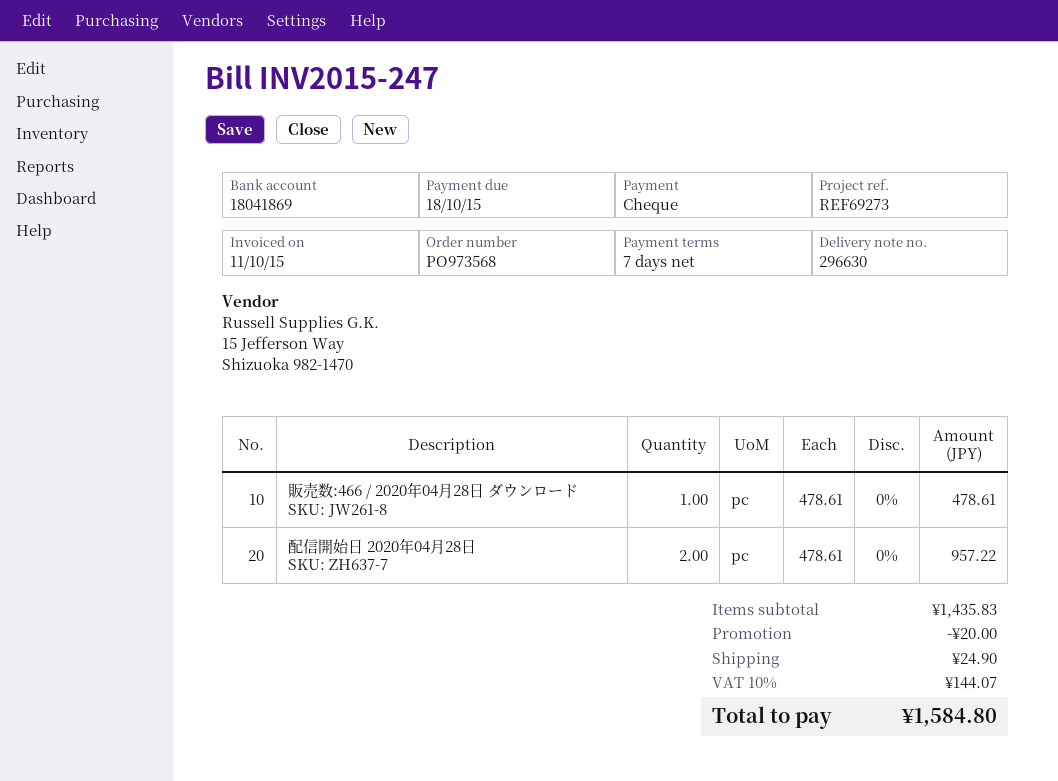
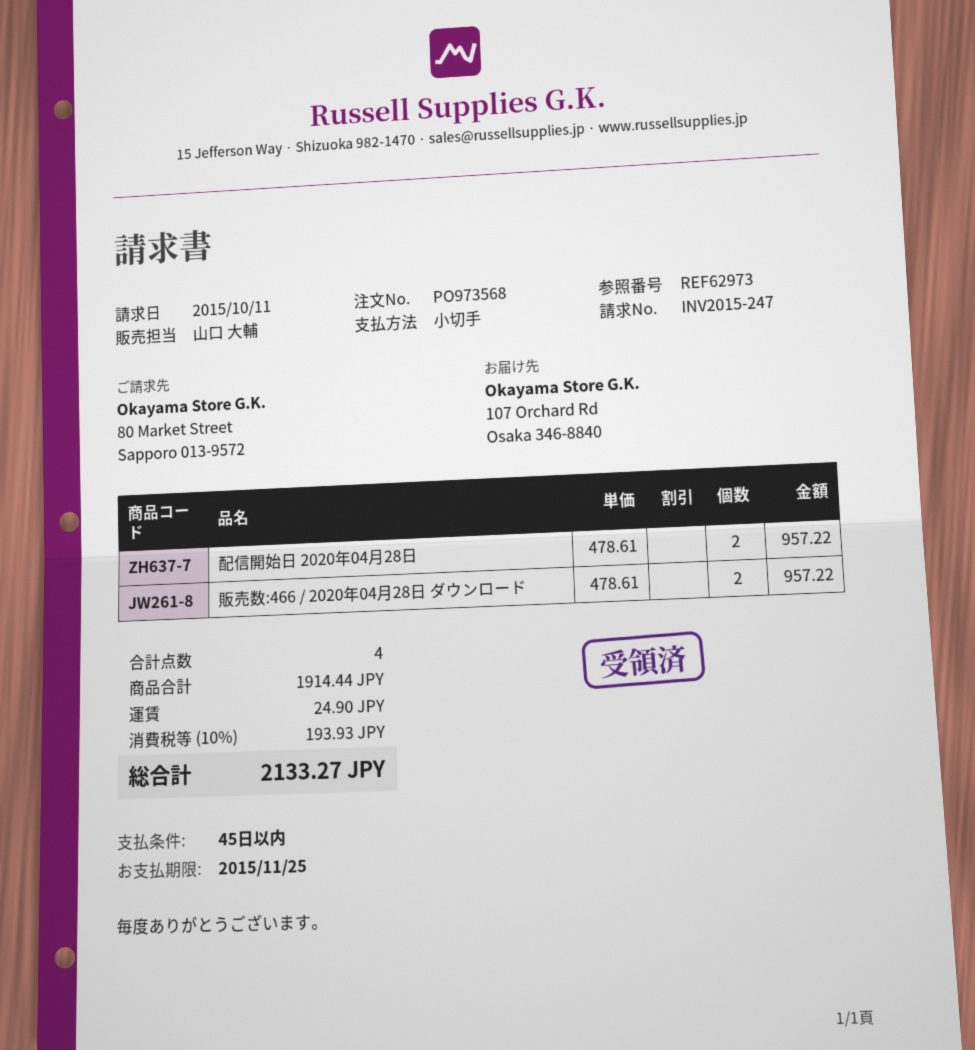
payment terms: 7 days -> 45 days
due date: 2015-10-18 -> 2015-11-25
reference: REF69273 -> REF62973
販売数:466 / 2020年04月28日 ダウンロード: 1 x 478.61 = 478.61 -> 2 x 478.61 = 957.22
subtotal: 1435.83 -> 1914.44
discount: 20.00 -> none
tax: 10% = 144.07 -> 10% = 193.93
total: 1584.80 -> 2133.27

